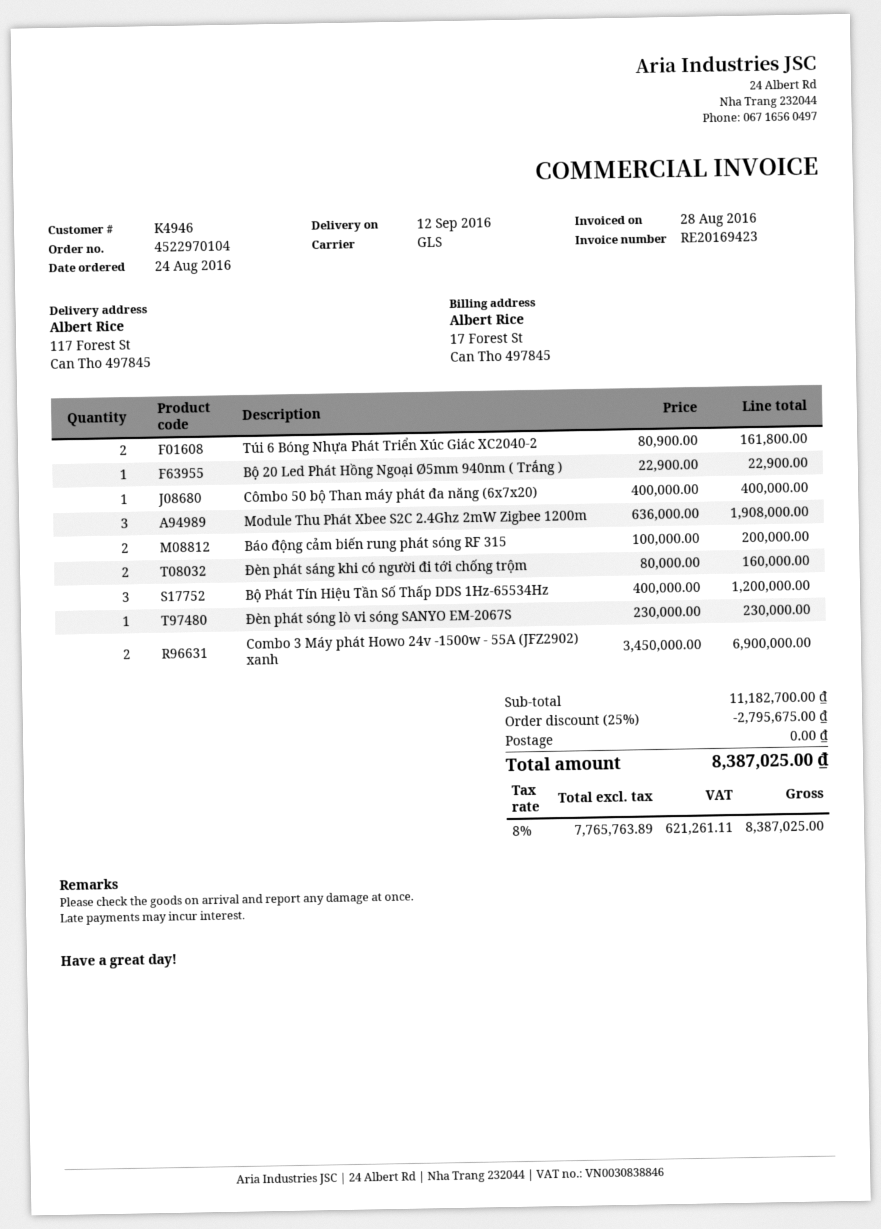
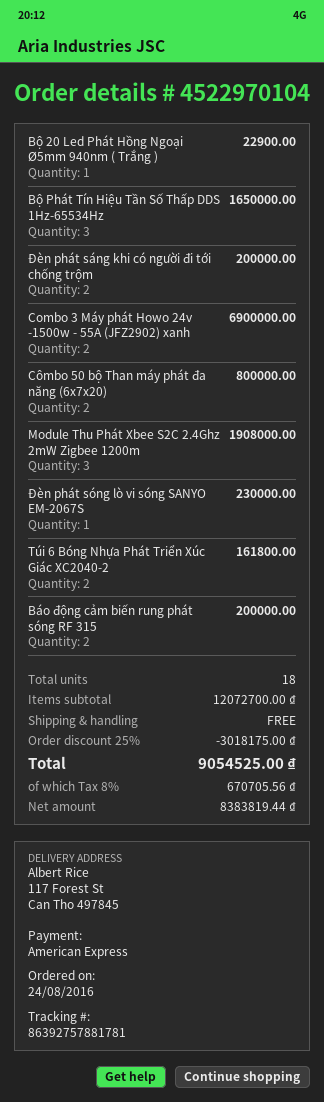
Cômbo 50 bộ Than máy phát đa năng (6x7x20): 1 for 400000.00 -> 2 for 800000.00
Đèn phát sáng khi có người đi tới chống trộm: 2 for 160000.00 -> 2 for 200000.00
Bộ Phát Tín Hiệu Tần Số Thấp DDS 1Hz-65534Hz: 3 for 1200000.00 -> 3 for 1650000.00
subtotal: 11182700.00 -> 12072700.00
discount: 25% = 2795675.00 -> 25% = 3018175.00
net: 7765763.89 -> 8383819.44
tax: 8% = 621261.11 -> 8% = 670705.56
total: 8387025.00 -> 9054525.00

